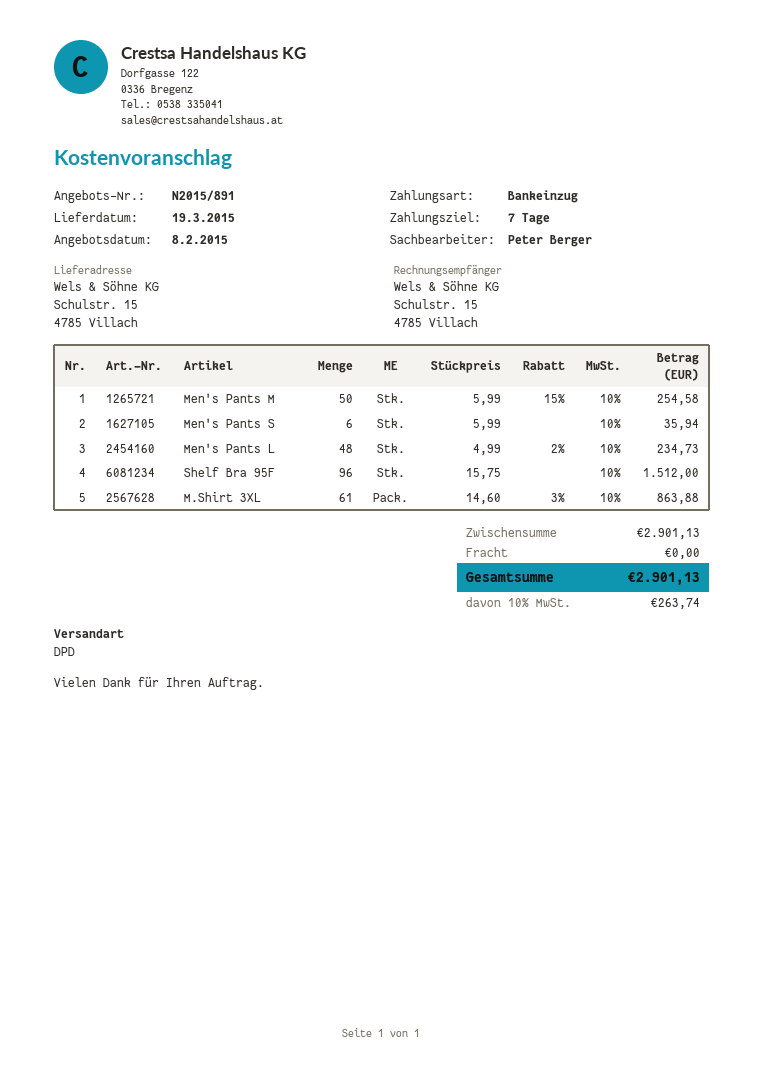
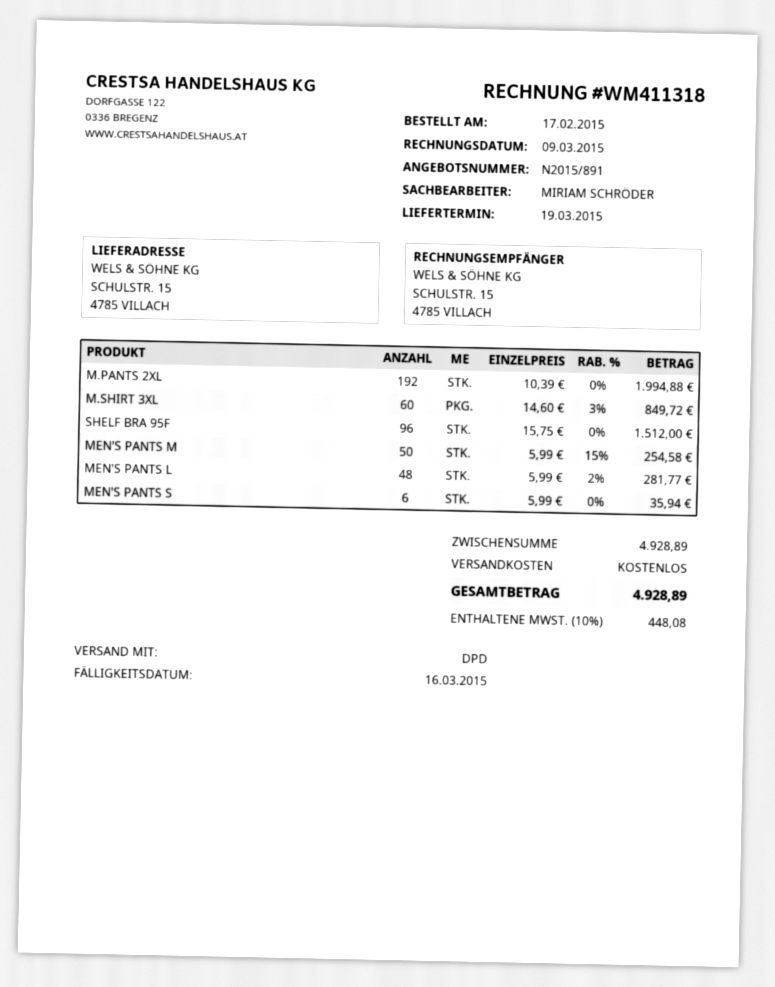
sales rep: Peter Berger -> MIRIAM SCHRÖDER
Men's Pants L: 48 x 4.99 - 2% = 234.73 -> 48 x 5.99 - 2% = 281.77
M.Shirt 3XL: 61 x 14.60 - 3% = 863.88 -> 60 x 14.60 - 3% = 849.72
M.PANTS 2XL: none -> 192 x 10.39 = 1994.88
subtotal: 2901.13 -> 4928.89
tax: 10% = 263.74 -> 10% = 448.08
total: 2901.13 -> 4928.89

